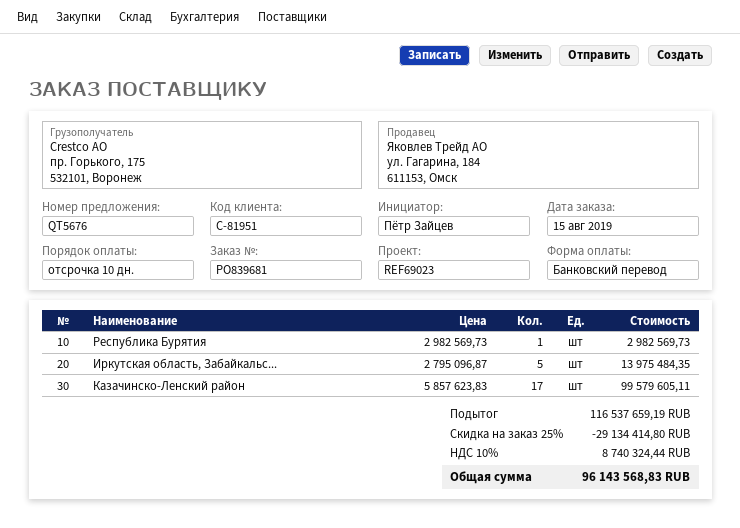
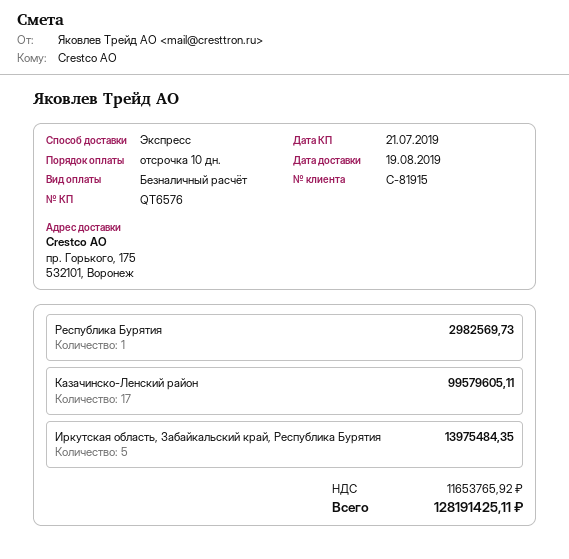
quote number: QT5676 -> QT6576
customer number: C-81951 -> C-81915
discount: 25% = 29134414.80 -> none
tax: 8740324.44 -> 11653765.92
total: 96143568.83 -> 128191425.11

